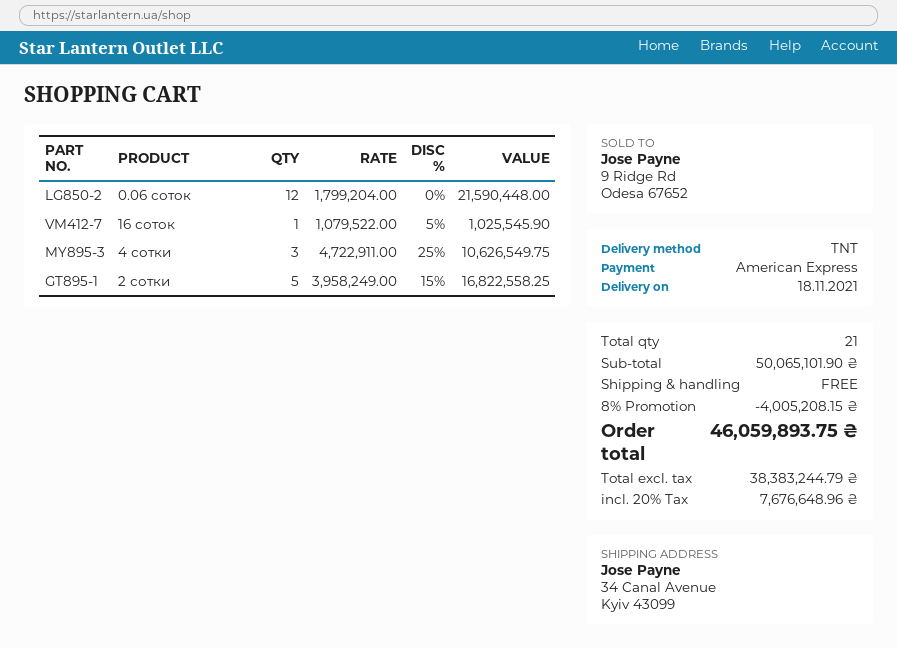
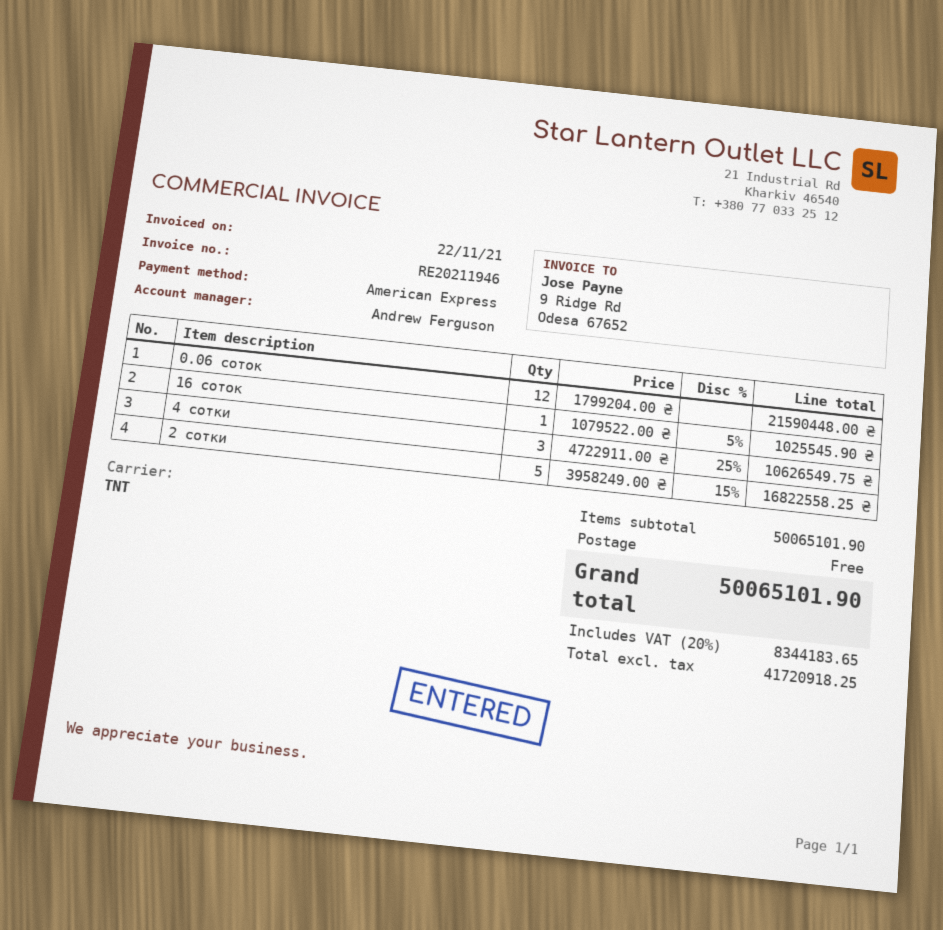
discount: 8% = 4005208.15 -> none
net: 38383244.79 -> 41720918.25
tax: 20% = 7676648.96 -> 20% = 8344183.65
total: 46059893.75 -> 50065101.90

